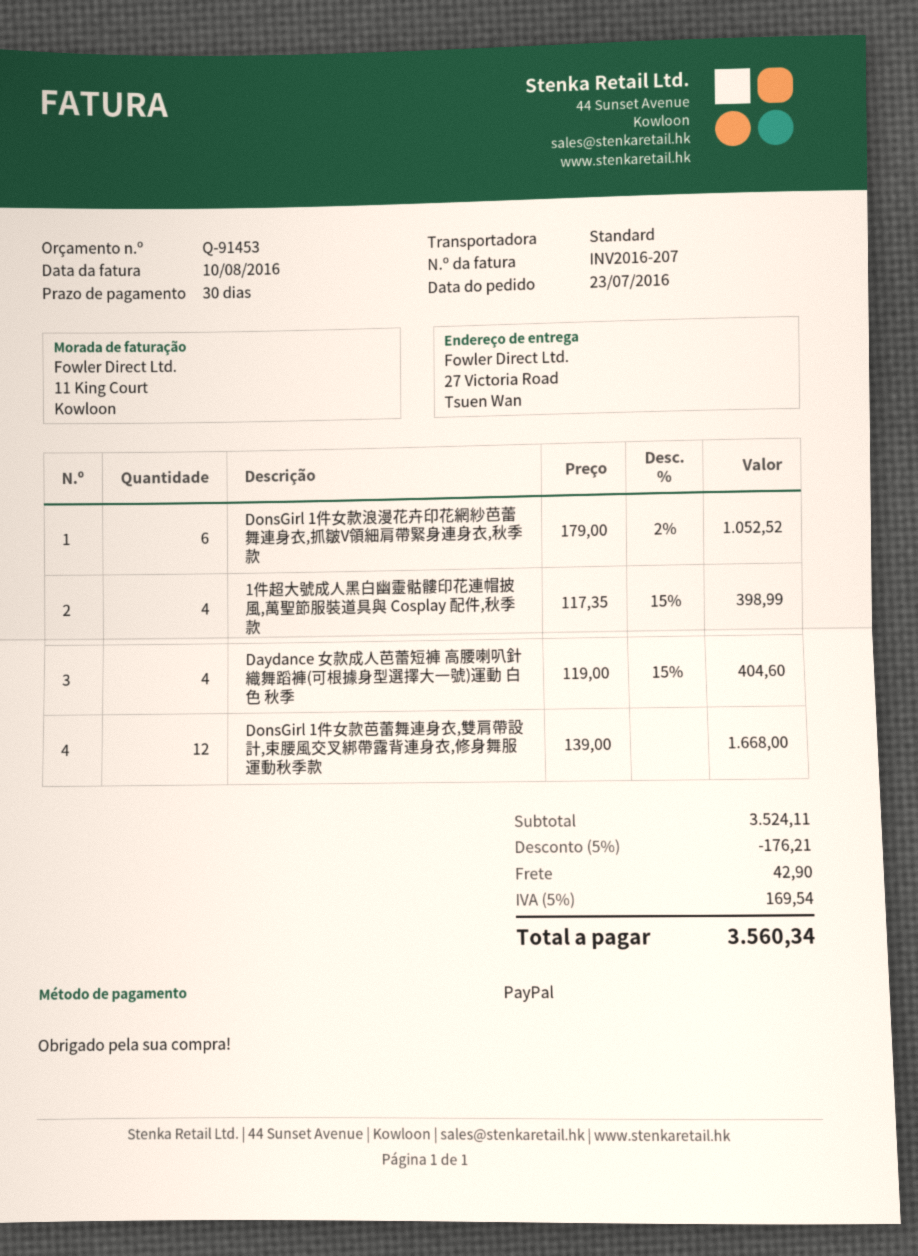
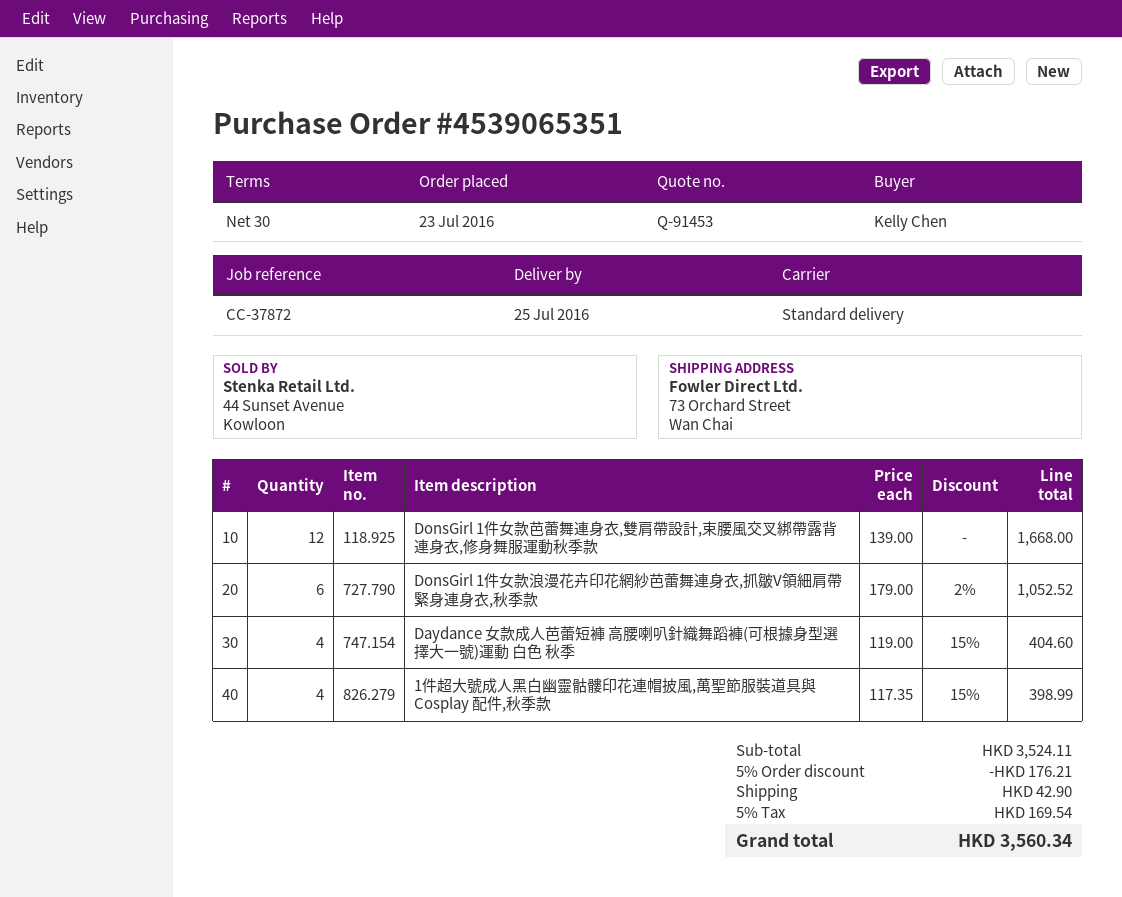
ship to: 27 Victoria Road, Tsuen Wan -> 73 Orchard Street, Wan Chai

